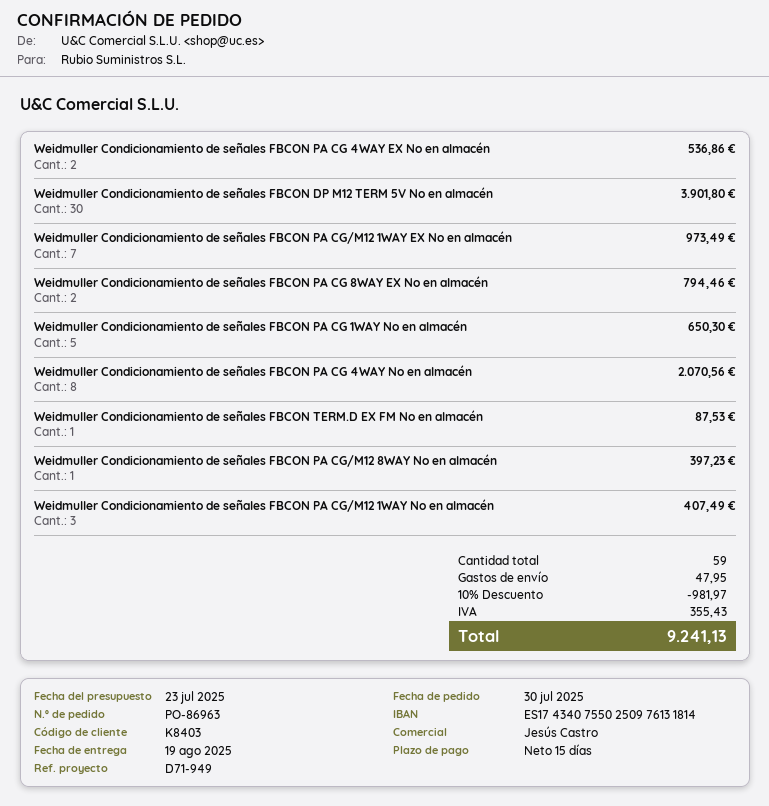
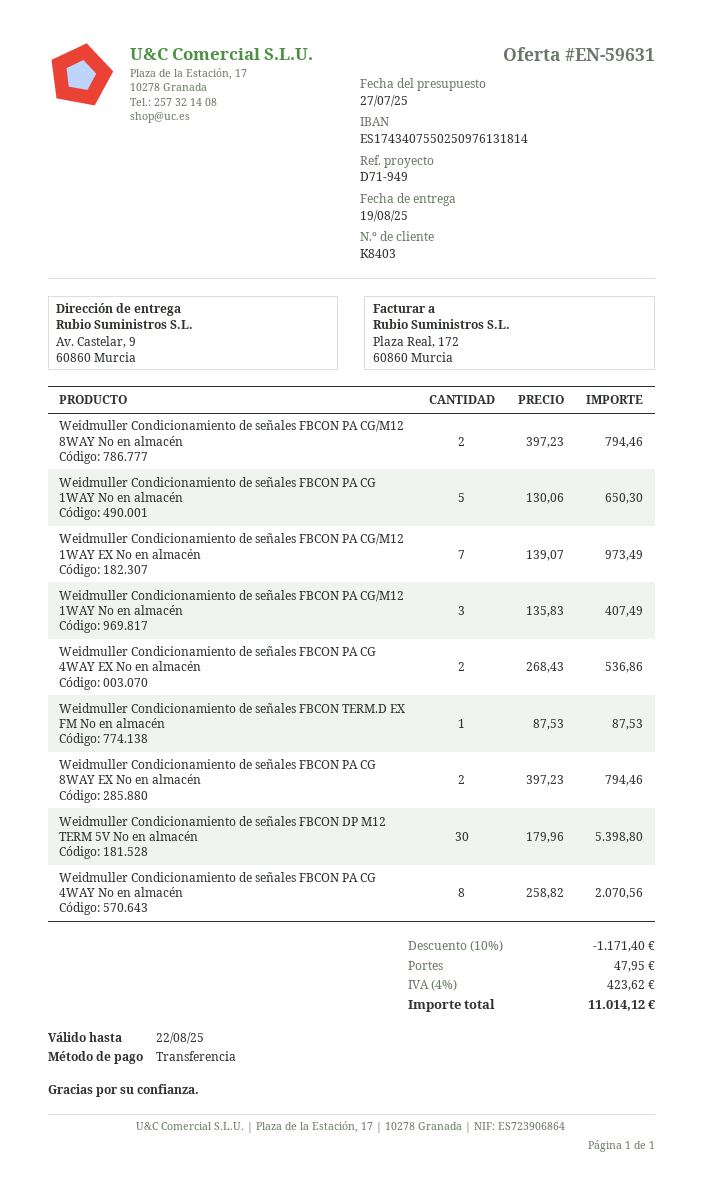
quote date: 2025-07-23 -> 2025-07-27
Weidmuller Condicionamiento de señales FBCON DP M12 TERM 5V No en almacén: 30 for 3901.80 -> 30 for 5398.80
Weidmuller Condicionamiento de señales FBCON PA CG/M12 8WAY No en almacén: 1 for 397.23 -> 2 for 794.46
discount: 10% = 981.97 -> 10% = 1171.40
tax: 355.43 -> 423.62
total: 9241.13 -> 11014.12

